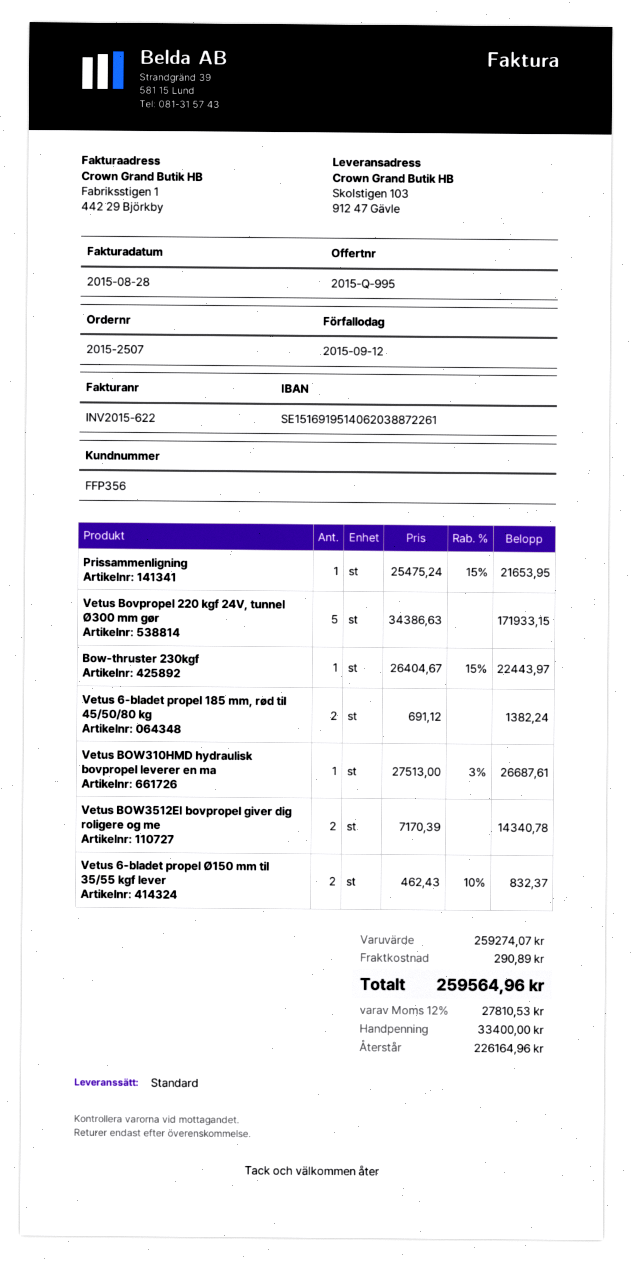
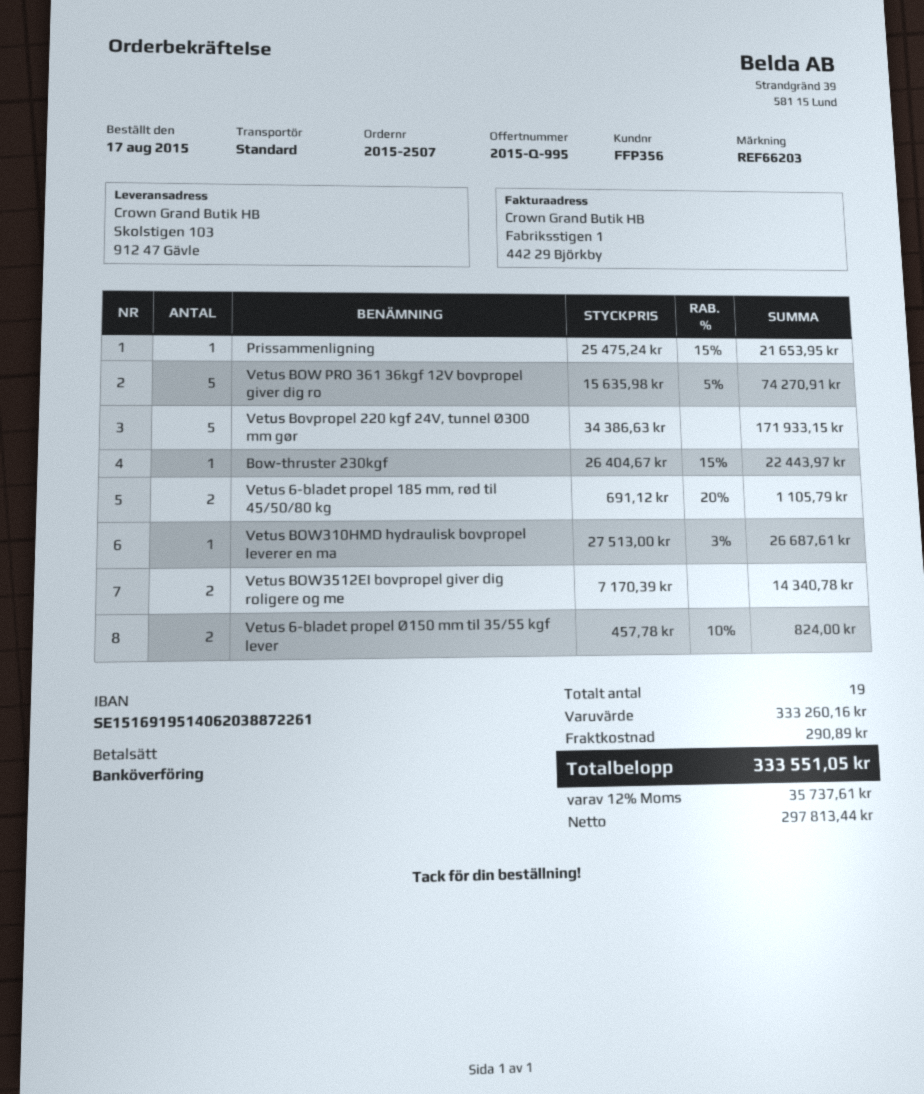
Vetus 6-bladet propel 185 mm, rød til 45/50/80 kg: 2 x 691.12 = 1382.24 -> 2 x 691.12 - 20% = 1105.79
Vetus 6-bladet propel Ø150 mm til 35/55 kgf lever: 2 x 462.43 - 10% = 832.37 -> 2 x 457.78 - 10% = 824.00
Vetus BOW PRO 361 36kgf 12V bovpropel giver dig ro: none -> 5 x 15635.98 - 5% = 74270.91
subtotal: 259274.07 -> 333260.16
tax: 12% = 27810.53 -> 12% = 35737.61
total: 259564.96 -> 333551.05

